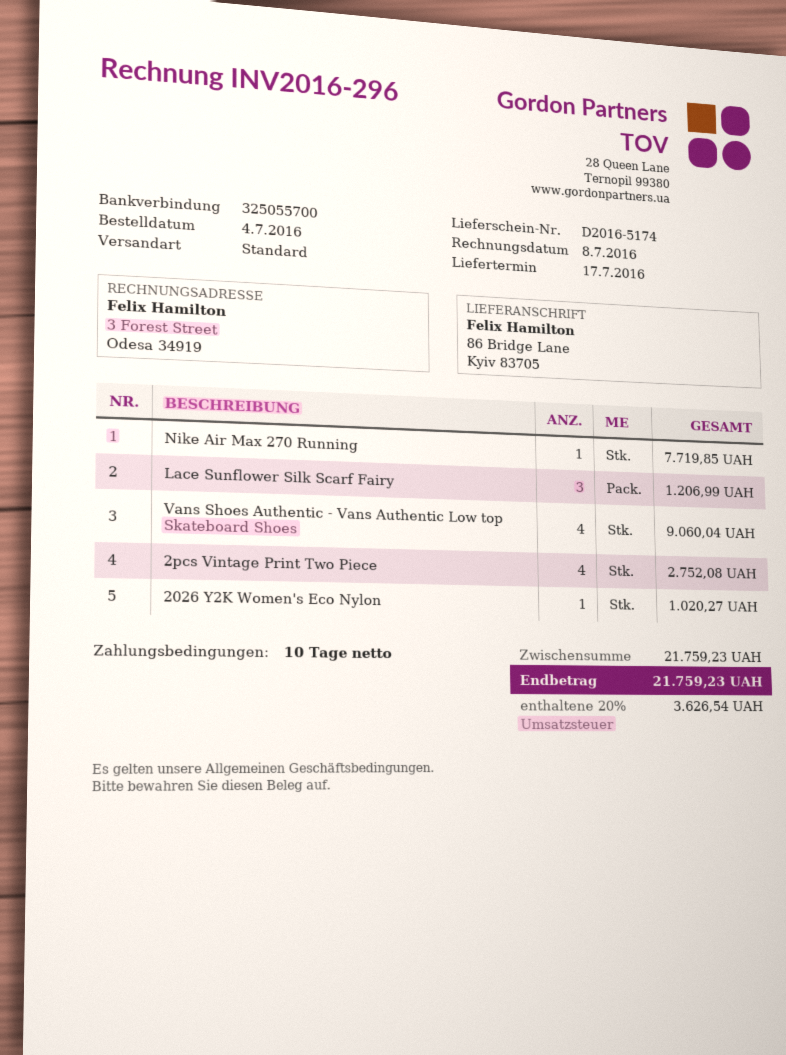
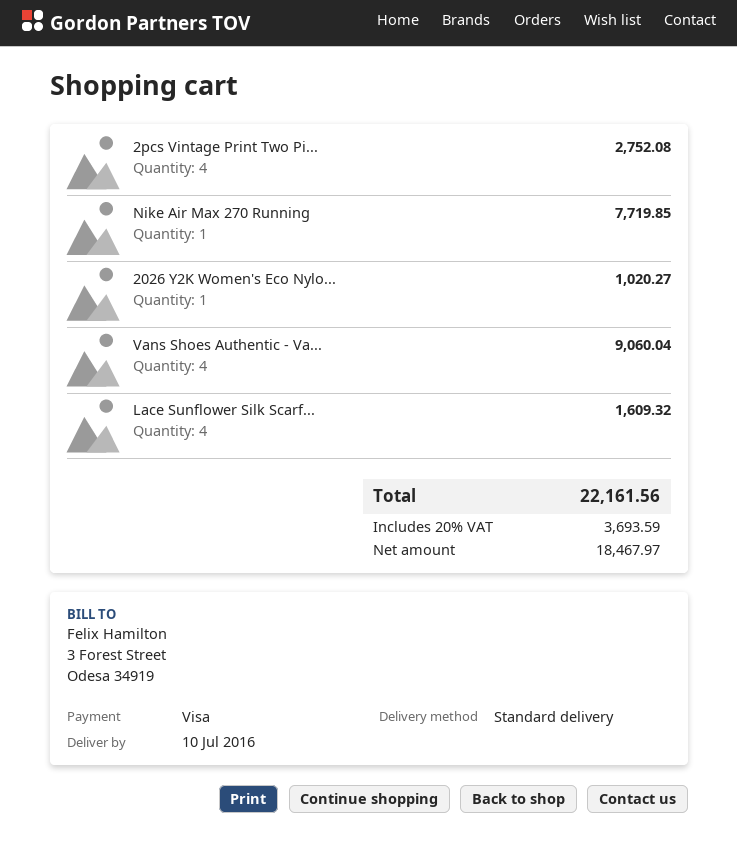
delivery date: 2016-07-17 -> 2016-07-10
Lace Sunflower Silk Scarf Fairy: 3 for 1206.99 -> 4 for 1609.32
tax: 20% = 3626.54 -> 20% = 3693.59
total: 21759.23 -> 22161.56

